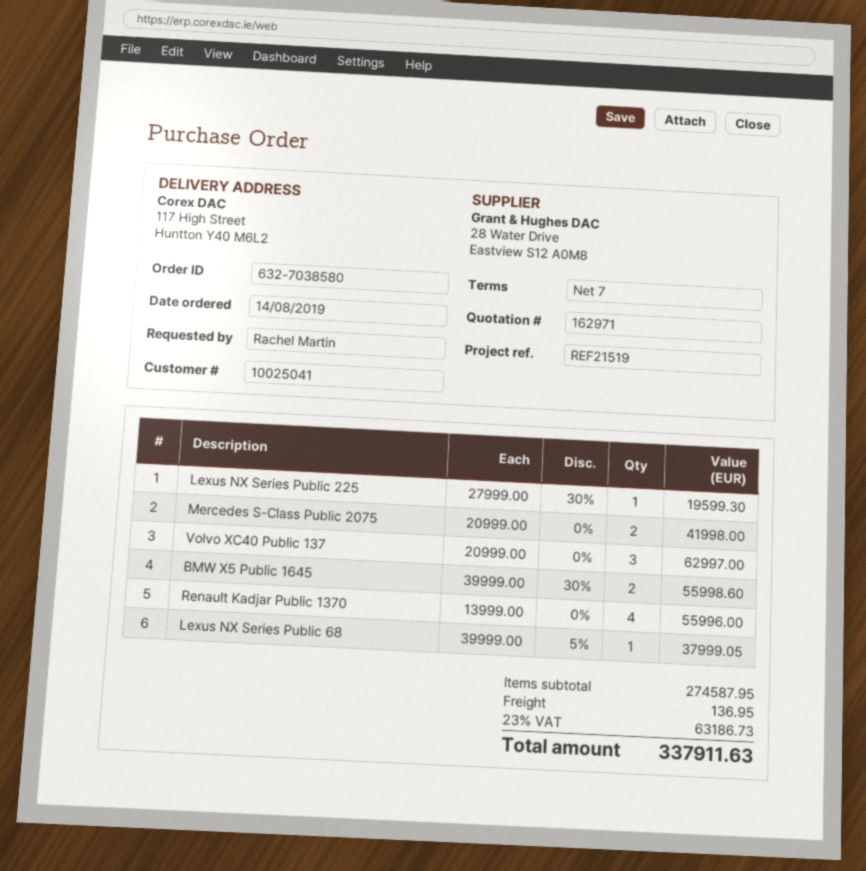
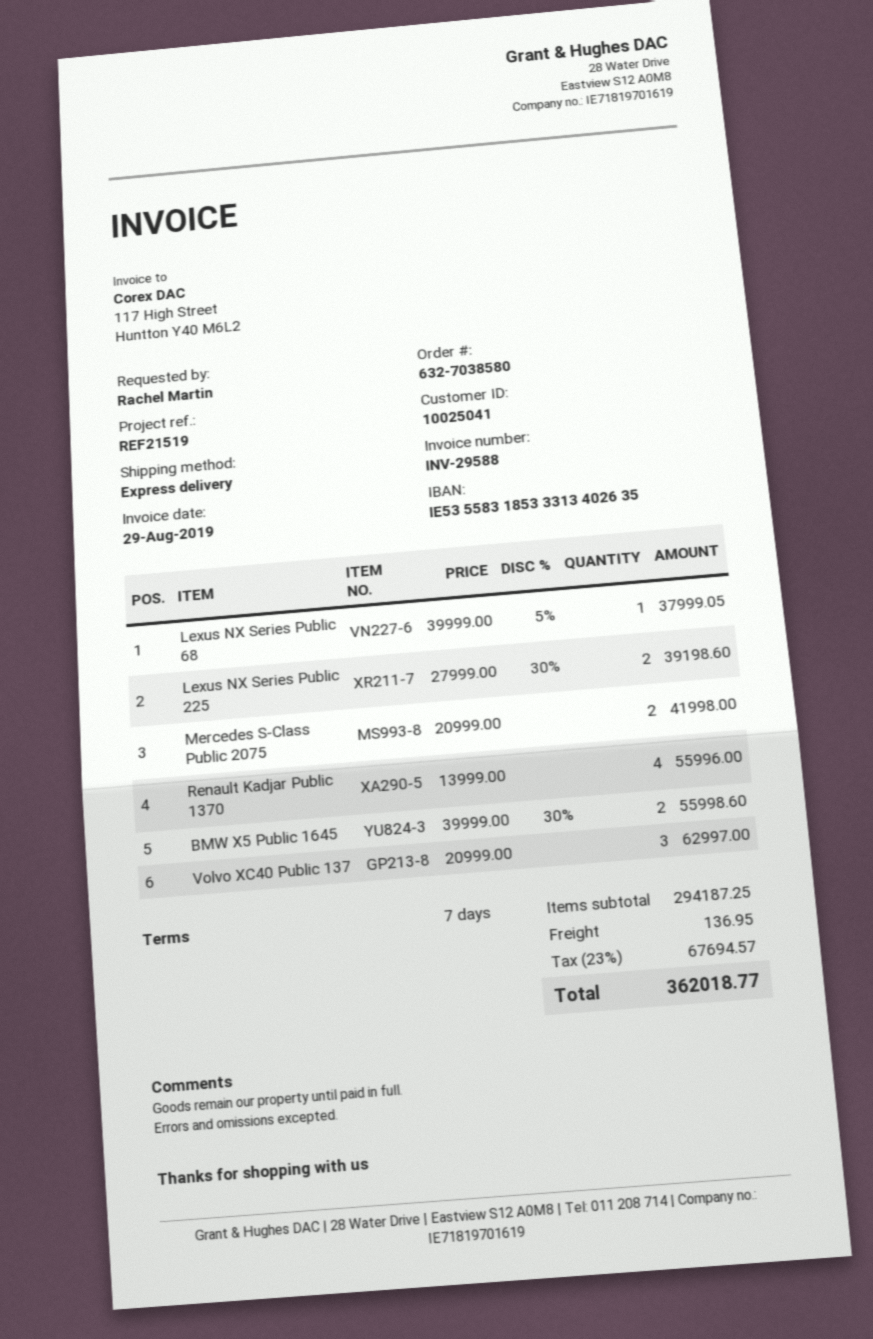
Lexus NX Series Public 225: 1 x 27999.00 - 30% = 19599.30 -> 2 x 27999.00 - 30% = 39198.60
subtotal: 274587.95 -> 294187.25
tax: 23% = 63186.73 -> 23% = 67694.57
total: 337911.63 -> 362018.77

